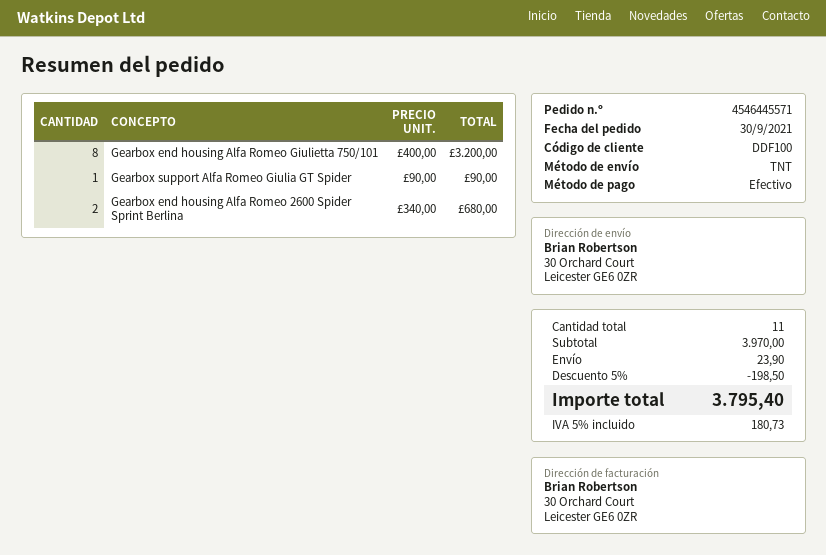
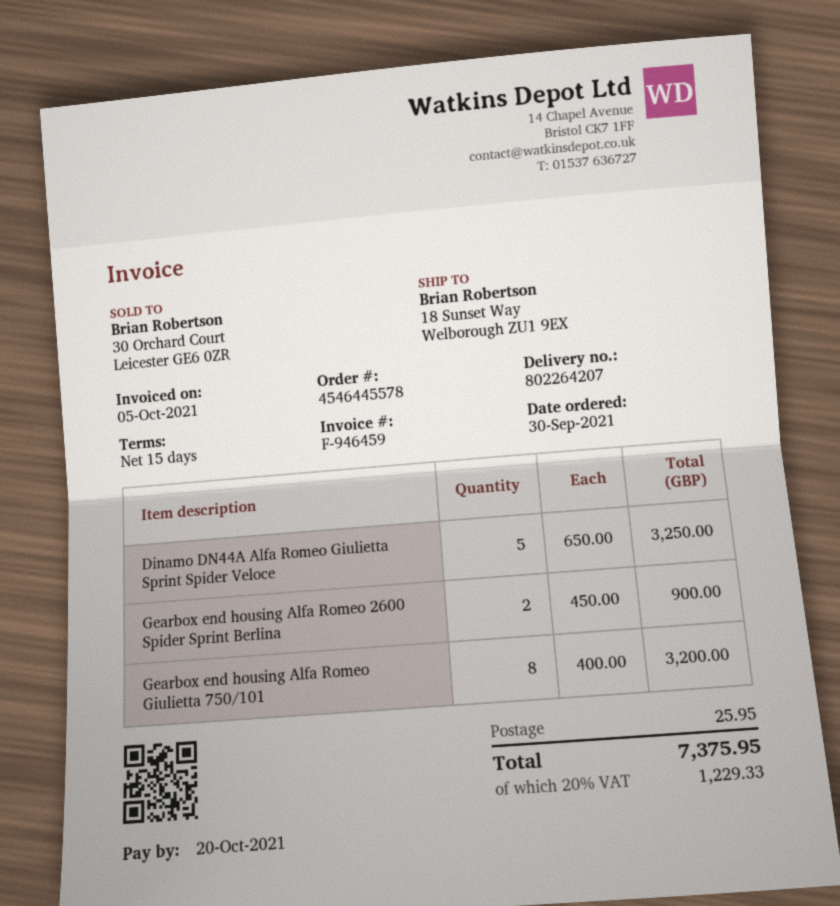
order number: 4546445571 -> 4546445578
ship to: 30 Orchard Court, Leicester GE6 0ZR -> 18 Sunset Way, Welborough ZU1 9EX
Gearbox support Alfa Romeo Giulia GT Spider: 1 x 90.00 = 90.00 -> none
Gearbox end housing Alfa Romeo 2600 Spider Sprint Berlina: 2 x 340.00 = 680.00 -> 2 x 450.00 = 900.00
Dinamo DN44A Alfa Romeo Giulietta Sprint Spider Veloce: none -> 5 x 650.00 = 3250.00
discount: 5% = 198.50 -> none
shipping: 23.90 -> 25.95
tax: 5% = 180.73 -> 20% = 1229.33
total: 3795.40 -> 7375.95

